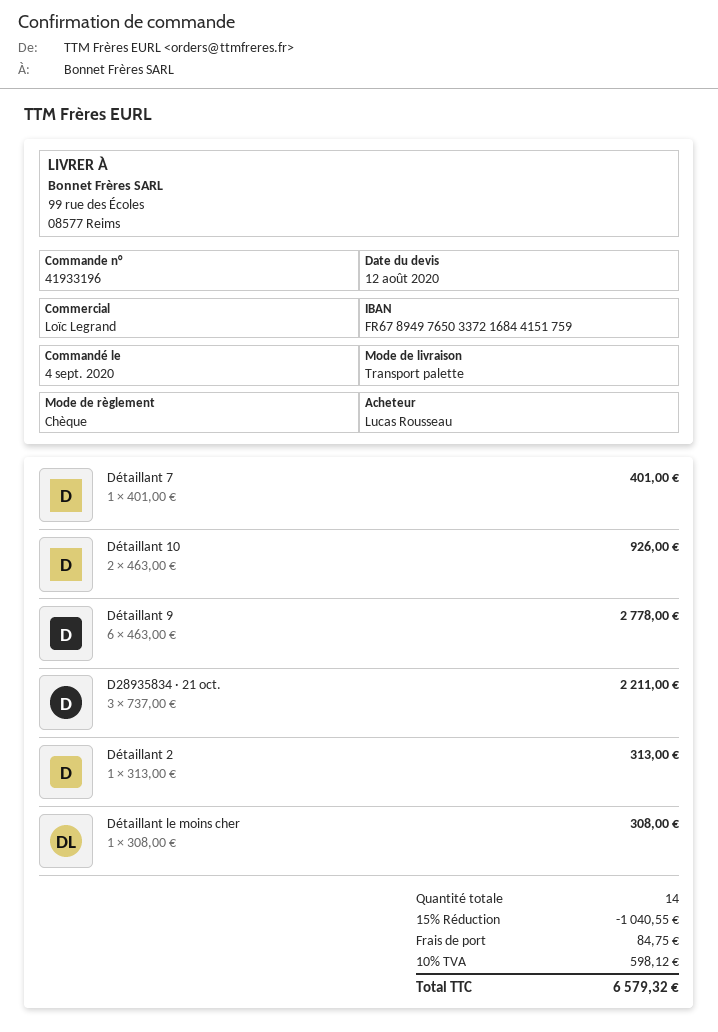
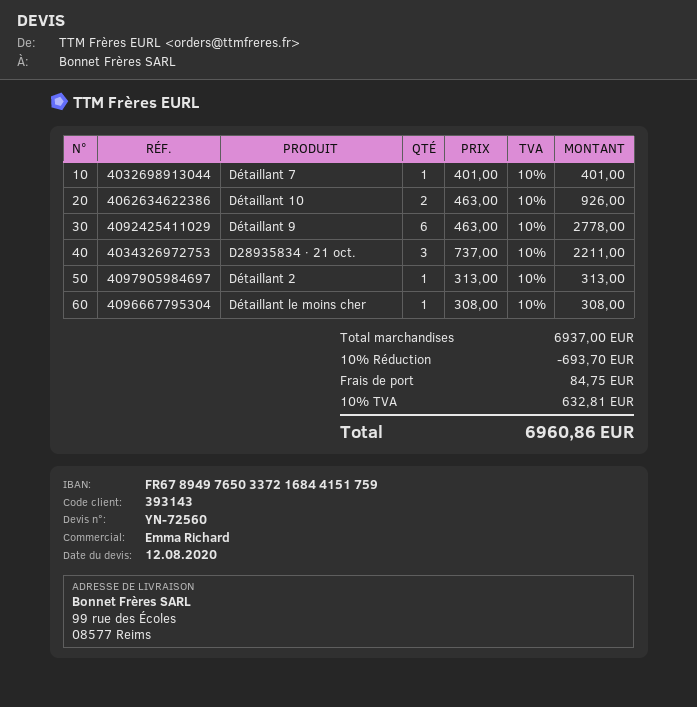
sales rep: Loïc Legrand -> Emma Richard
discount: 15% = 1040.55 -> 10% = 693.70
tax: 10% = 598.12 -> 10% = 632.81
total: 6579.32 -> 6960.86

